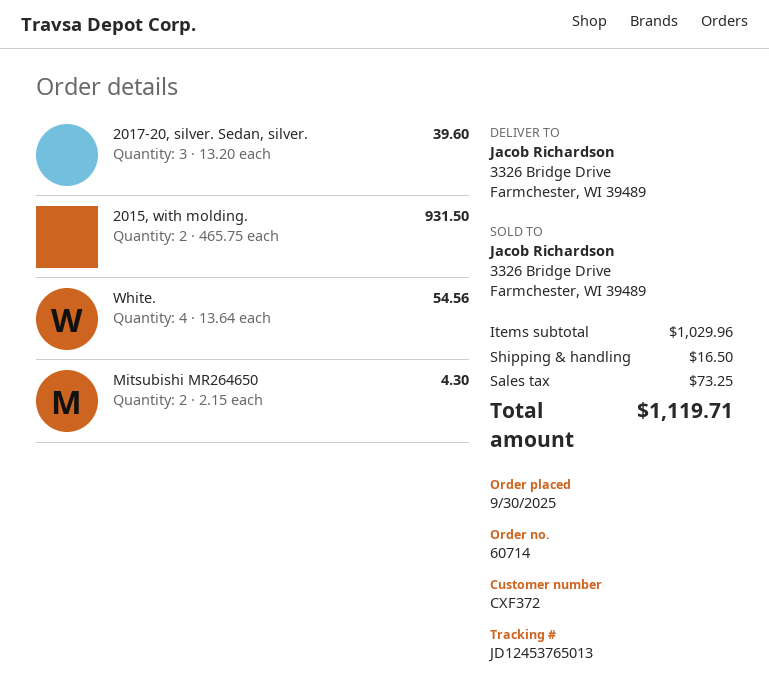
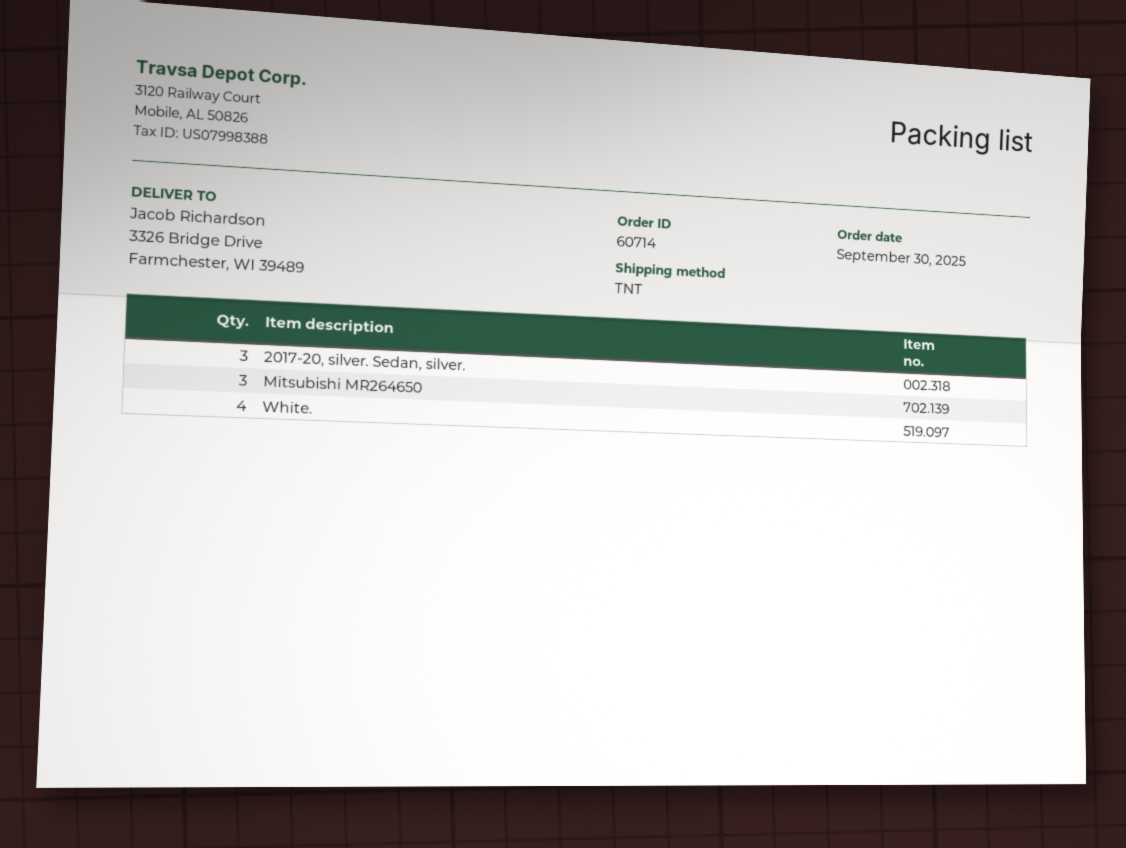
2015, with molding.: 2 -> none
Mitsubishi MR264650: 2 -> 3

